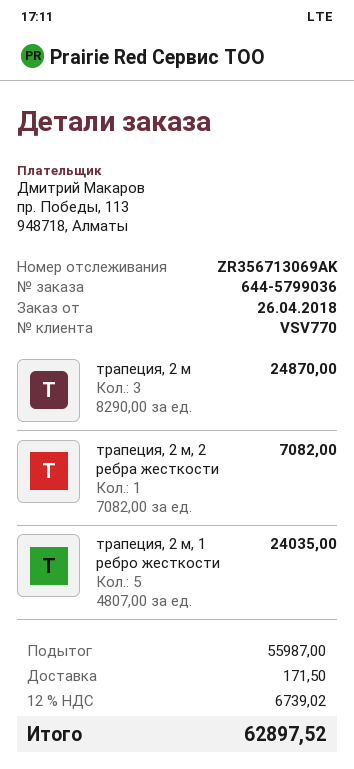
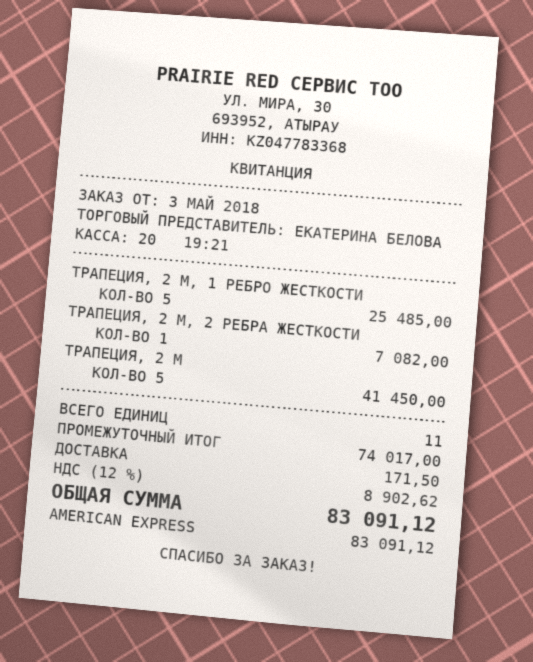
order date: 2018-04-26 -> 2018-05-03
трапеция, 2 м: 3 for 24870.00 -> 5 for 41450.00
трапеция, 2 м, 1 ребро жесткости: 5 for 24035.00 -> 5 for 25485.00
subtotal: 55987.00 -> 74017.00
tax: 12% = 6739.02 -> 12% = 8902.62
total: 62897.52 -> 83091.12

